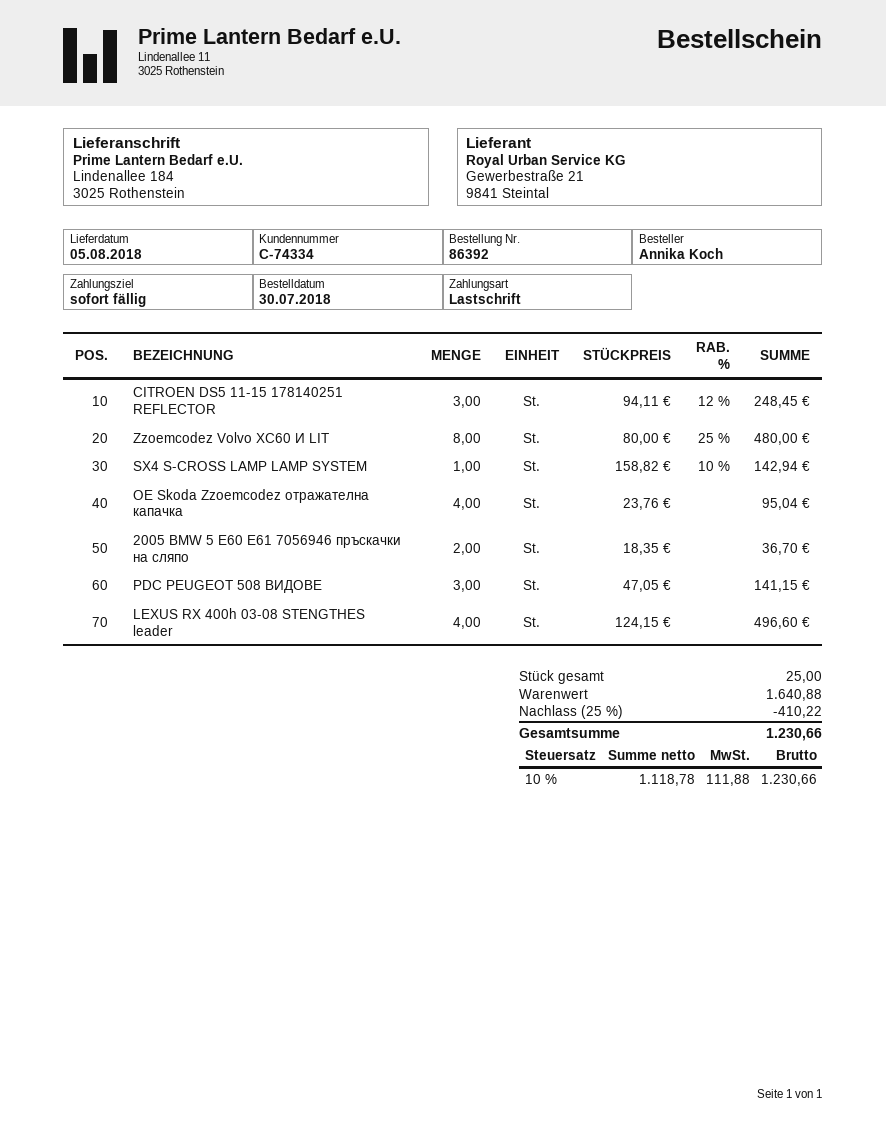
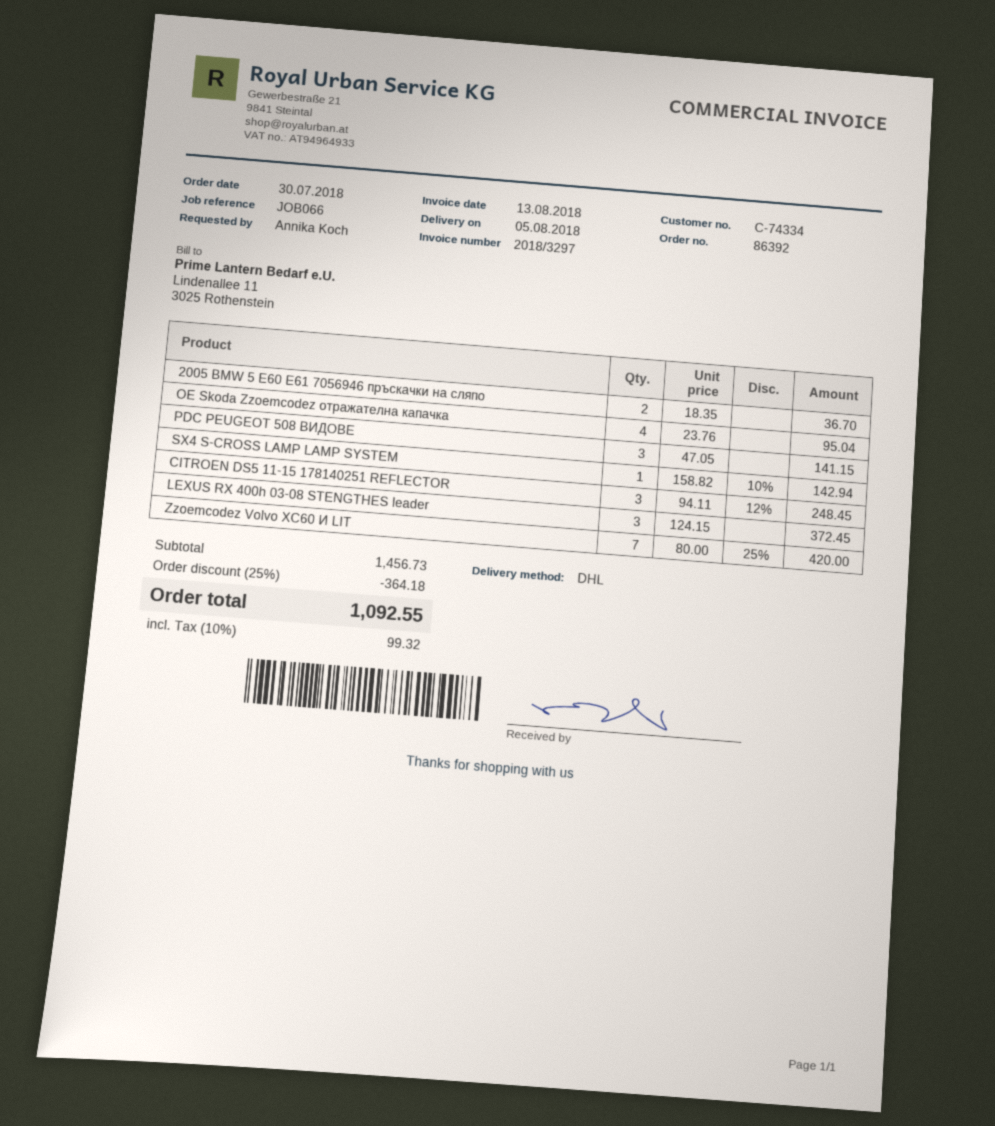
Zzoemcodez Volvo XC60 И LIT: 8 x 80.00 - 25% = 480.00 -> 7 x 80.00 - 25% = 420.00
LEXUS RX 400h 03-08 STENGTHES leader: 4 x 124.15 = 496.60 -> 3 x 124.15 = 372.45
subtotal: 1640.88 -> 1456.73
discount: 25% = 410.22 -> 25% = 364.18
tax: 10% = 111.88 -> 10% = 99.32
total: 1230.66 -> 1092.55

